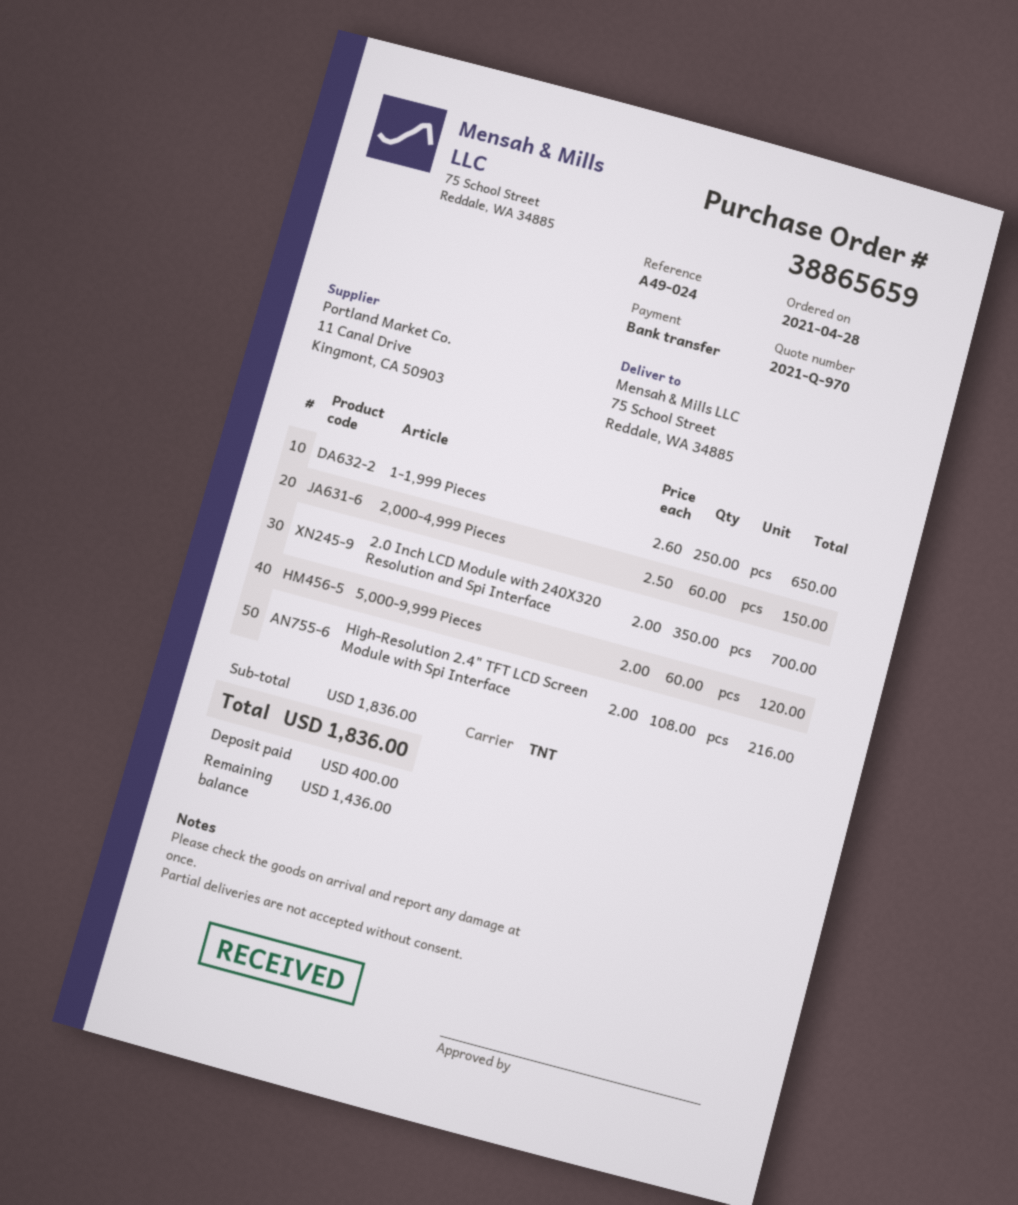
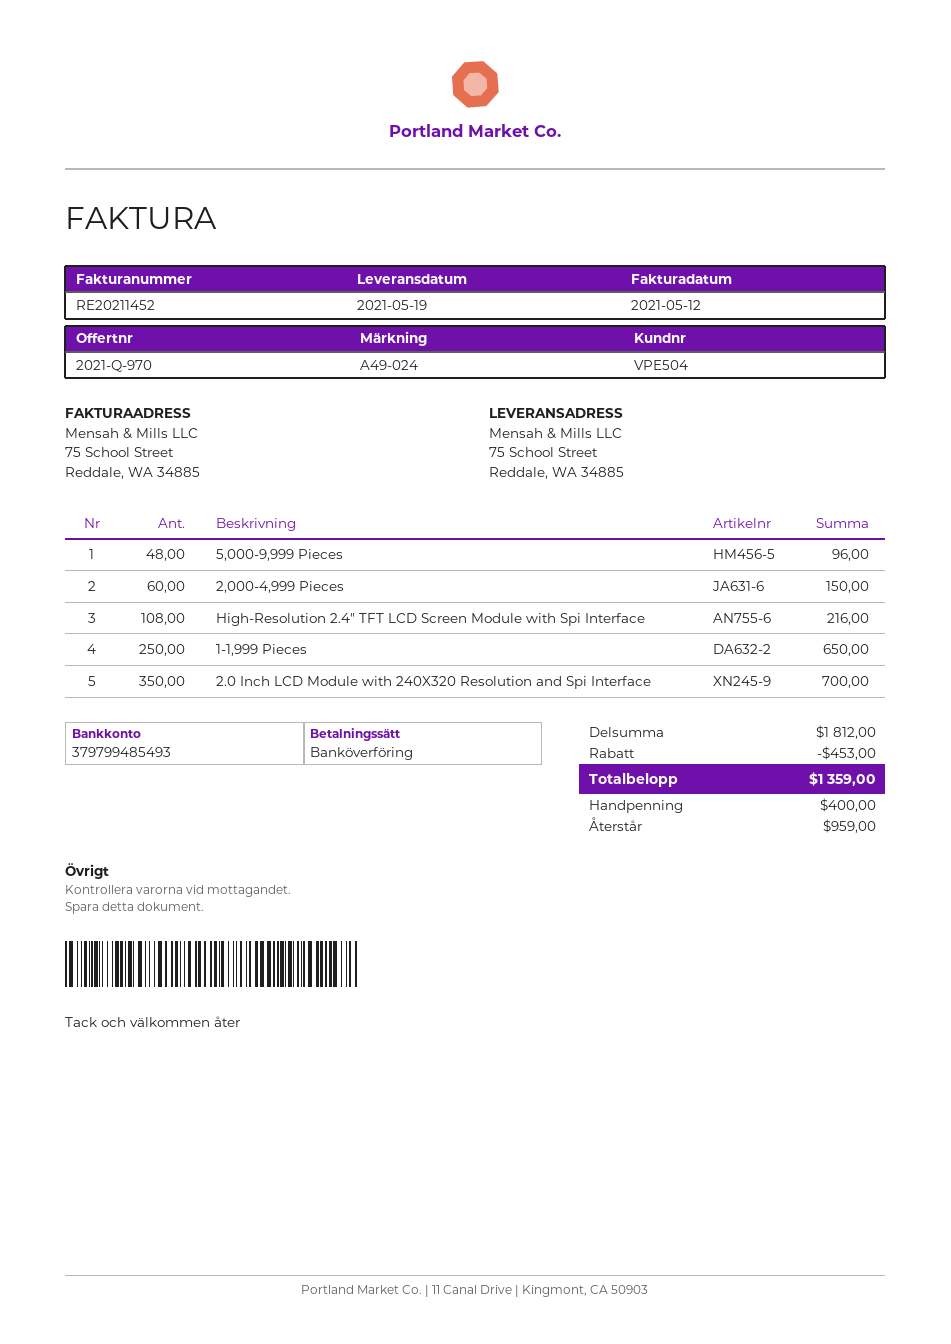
5,000-9,999 Pieces: 60 for 120.00 -> 48 for 96.00
subtotal: 1836.00 -> 1812.00
discount: none -> 453.00
total: 1836.00 -> 1359.00
balance: 1436.00 -> 959.00

